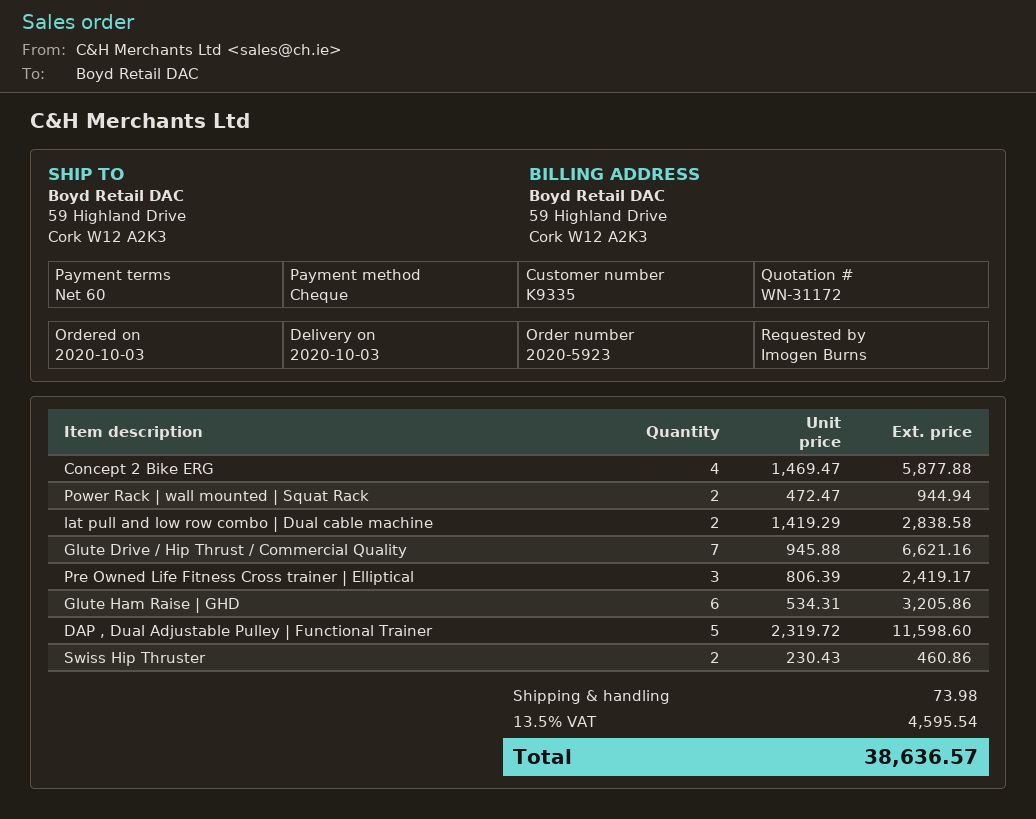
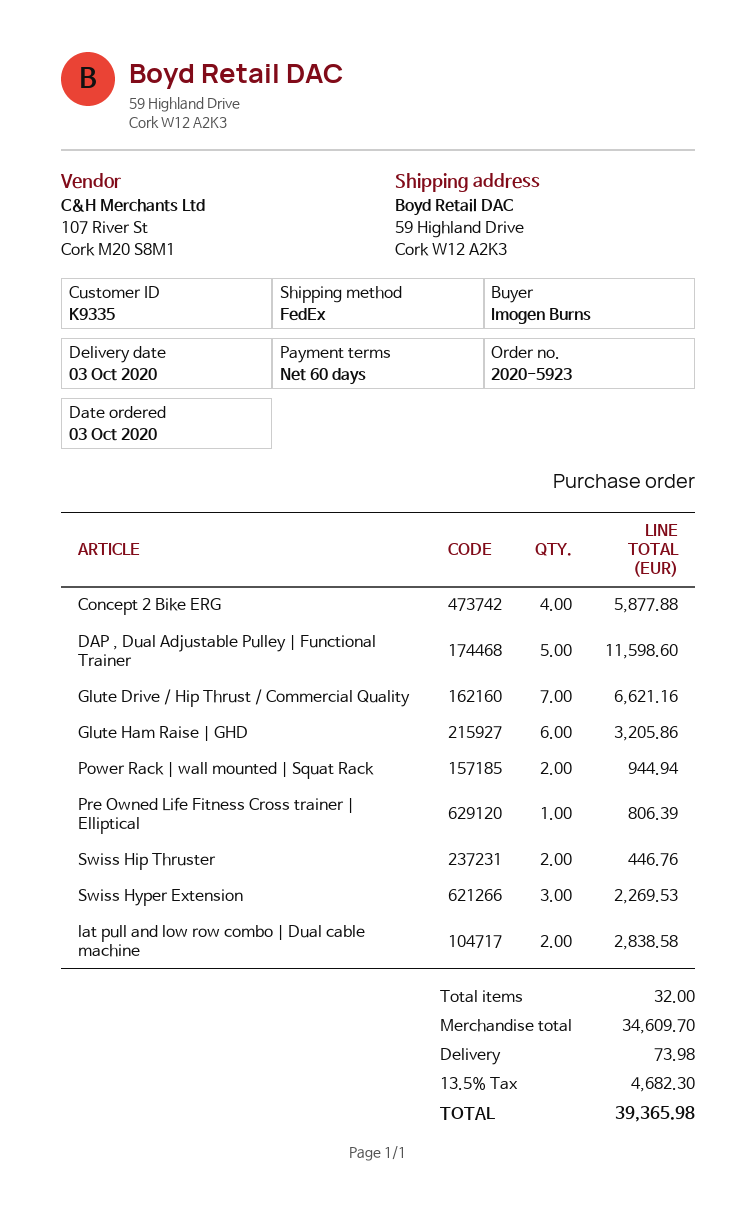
Pre Owned Life Fitness Cross trainer | Elliptical: 3 for 2419.17 -> 1 for 806.39
Swiss Hip Thruster: 2 for 460.86 -> 2 for 446.76
Swiss Hyper Extension: none -> 3 for 2269.53
tax: 13.5% = 4595.54 -> 13.5% = 4682.30
total: 38636.57 -> 39365.98

